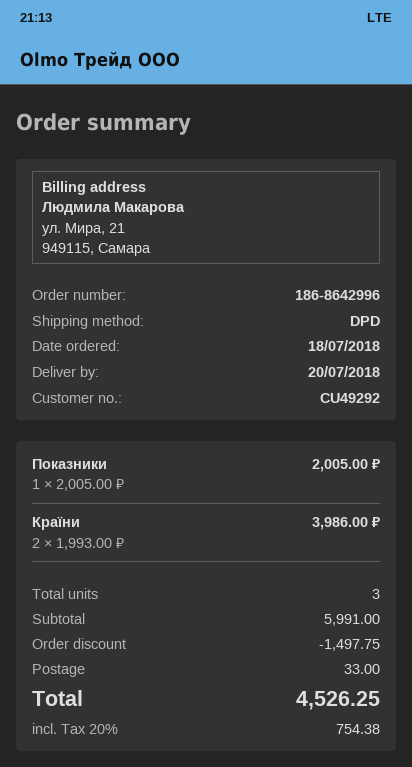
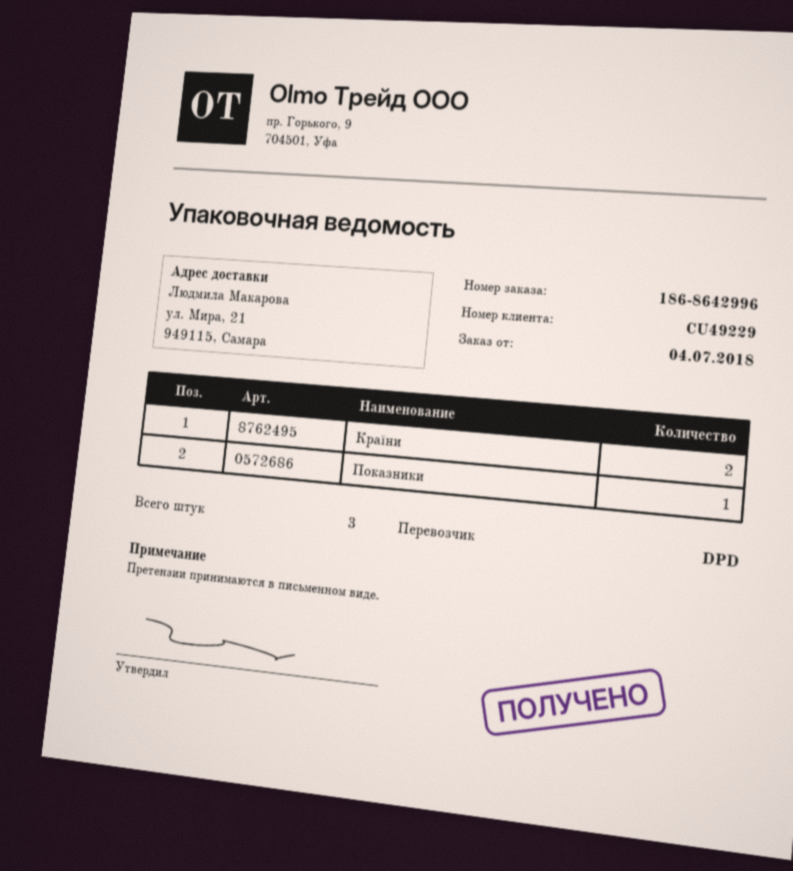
order date: 2018-07-18 -> 2018-07-04
customer number: CU49292 -> CU49229

